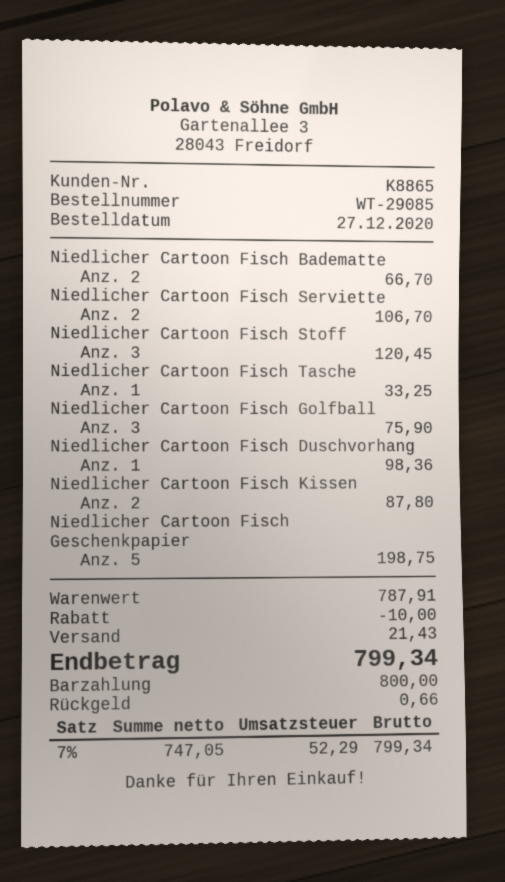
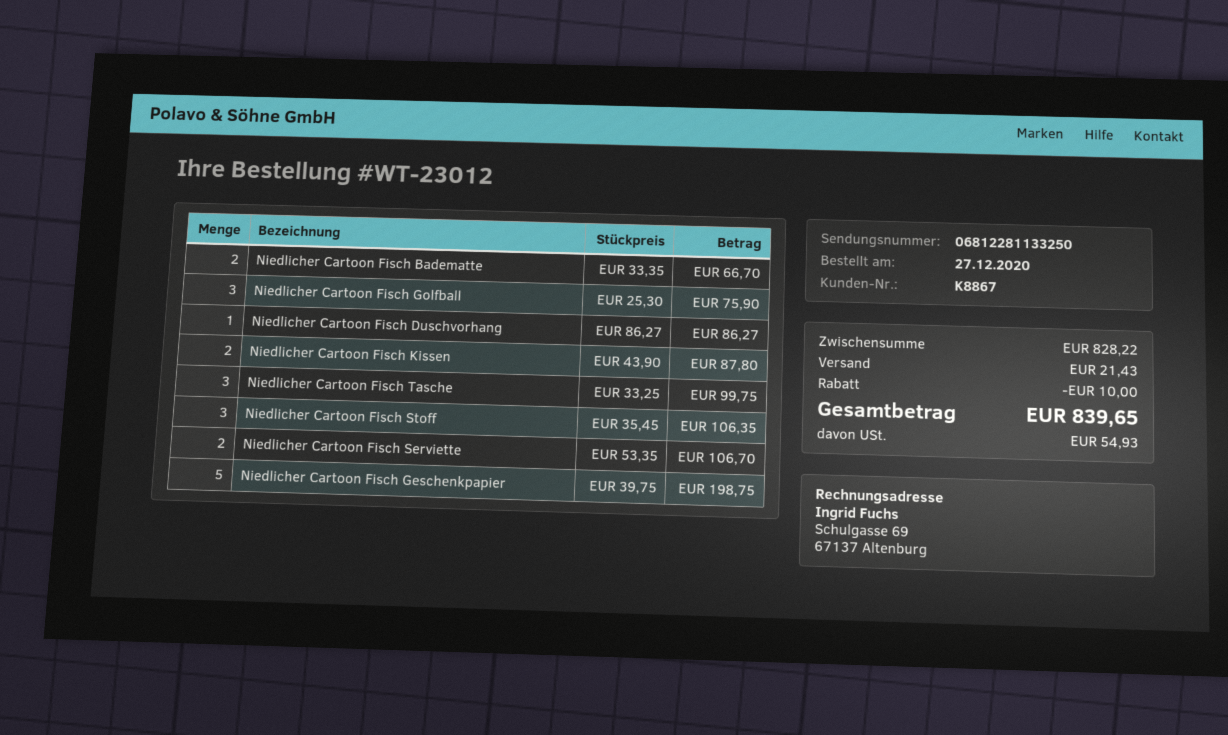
order number: WT-29085 -> WT-23012
customer number: K8865 -> K8867
Niedlicher Cartoon Fisch Stoff: 3 for 120.45 -> 3 for 106.35
Niedlicher Cartoon Fisch Tasche: 1 for 33.25 -> 3 for 99.75
Niedlicher Cartoon Fisch Duschvorhang: 1 for 98.36 -> 1 for 86.27
subtotal: 787.91 -> 828.22
tax: 52.29 -> 54.93
total: 799.34 -> 839.65

